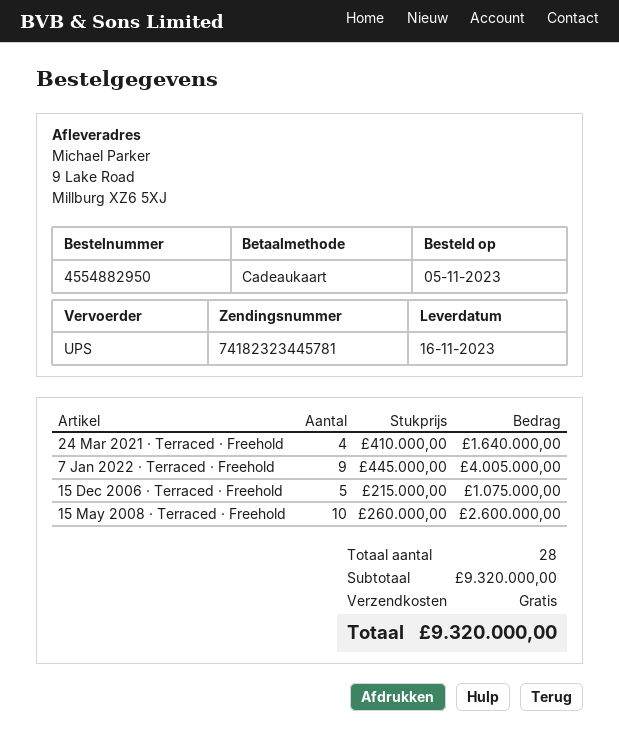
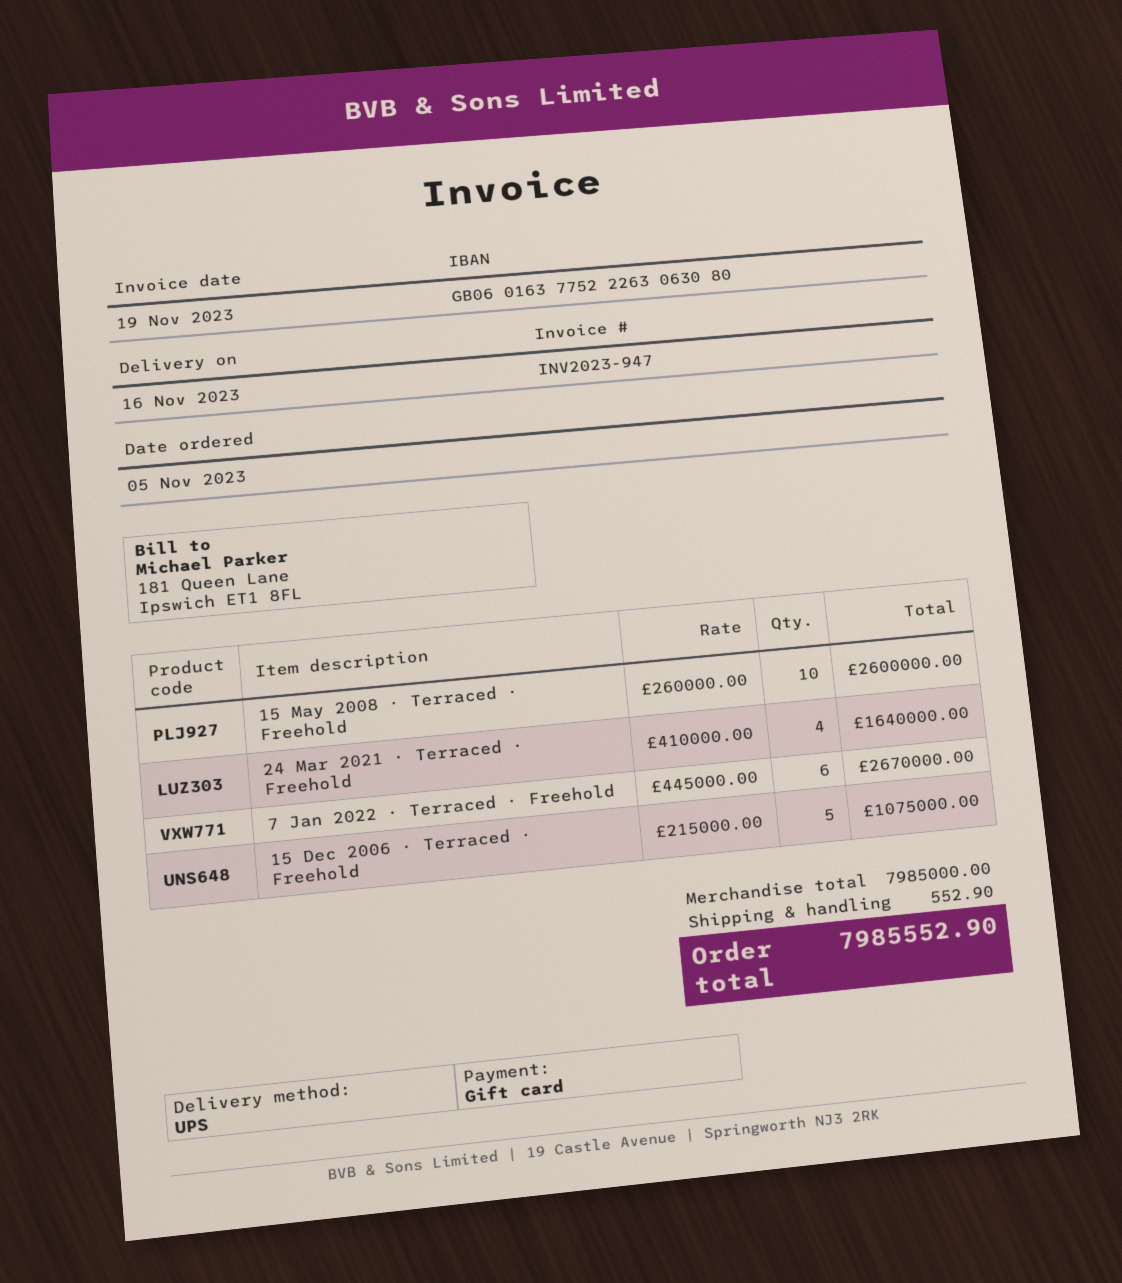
7 Jan 2022 · Terraced · Freehold: 9 x 445000.00 = 4005000.00 -> 6 x 445000.00 = 2670000.00
subtotal: 9320000.00 -> 7985000.00
shipping: 0.00 -> 552.90
total: 9320000.00 -> 7985552.90

